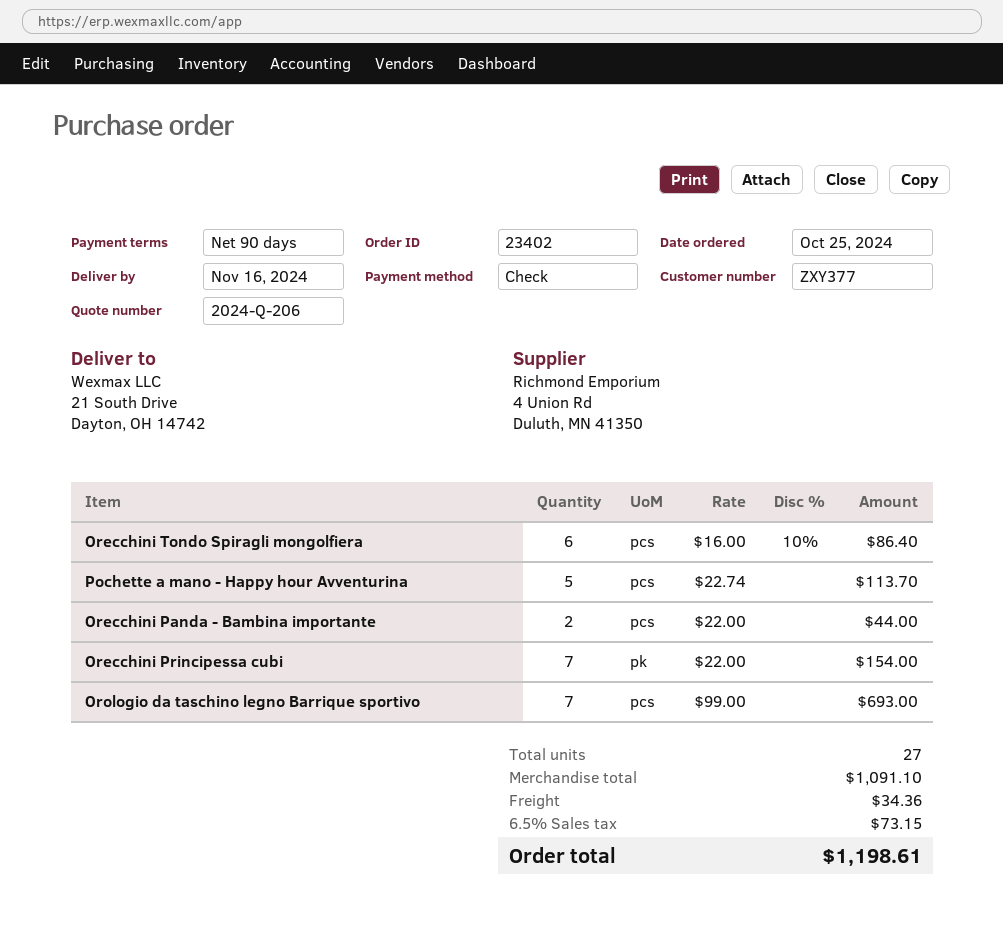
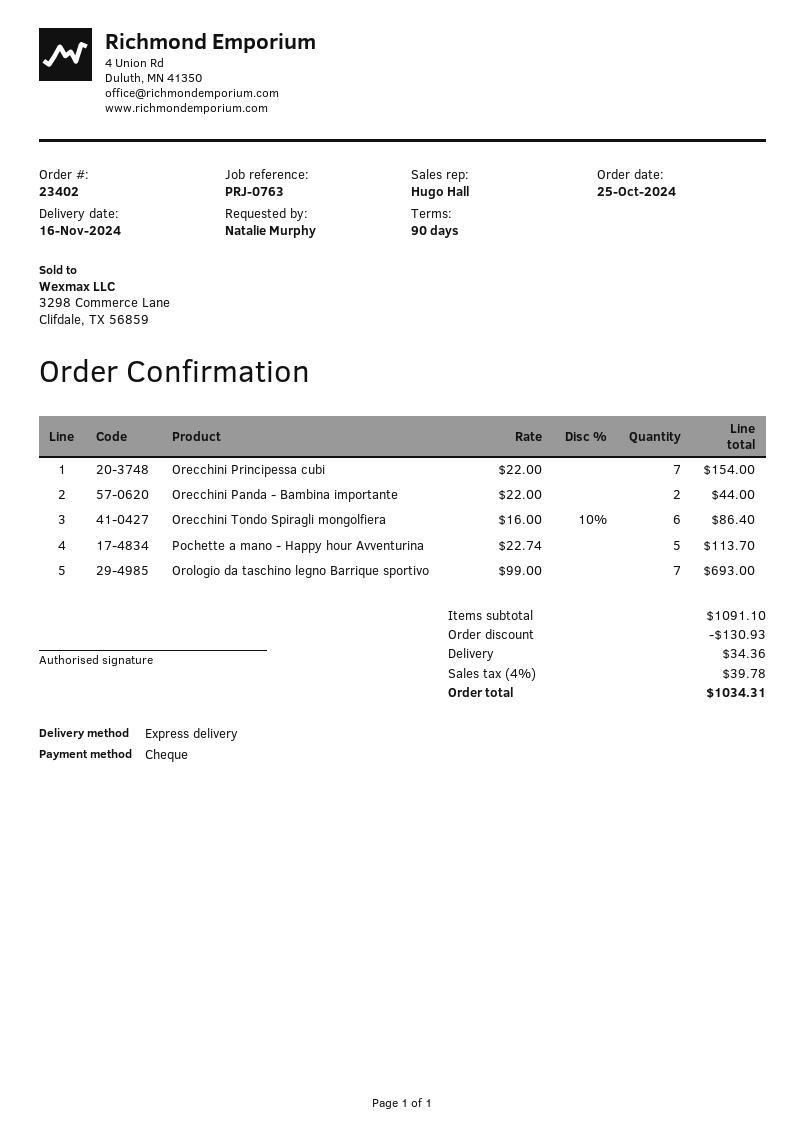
discount: none -> 130.93
tax: 6.5% = 73.15 -> 4% = 39.78
total: 1198.61 -> 1034.31

